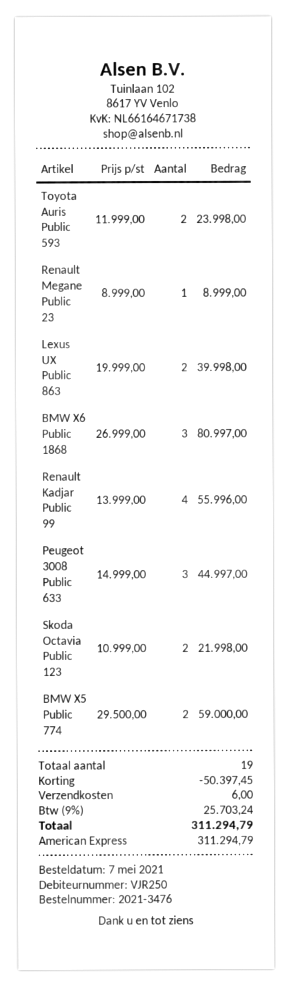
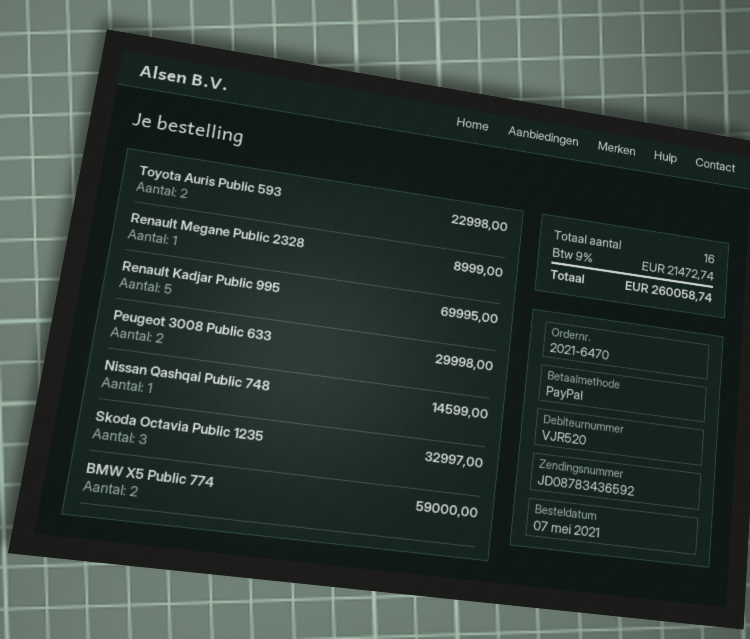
order number: 2021-3476 -> 2021-6470
customer number: VJR250 -> VJR520
payment method: American Express -> PayPal
Toyota Auris Public 593: 2 for 23998.00 -> 2 for 22998.00
Lexus UX Public 863: 2 for 39998.00 -> none
BMW X6 Public 1868: 3 for 80997.00 -> none
Renault Kadjar Public 99: 4 for 55996.00 -> 5 for 69995.00
Peugeot 3008 Public 633: 3 for 44997.00 -> 2 for 29998.00
Skoda Octavia Public 123: 2 for 21998.00 -> 3 for 32997.00
Nissan Qashqai Public 748: none -> 1 for 14599.00
total quantity: 19 -> 16
discount: 50397.45 -> none
shipping: 6.00 -> none
tax: 9% = 25703.24 -> 9% = 21472.74
total: 311294.79 -> 260058.74

